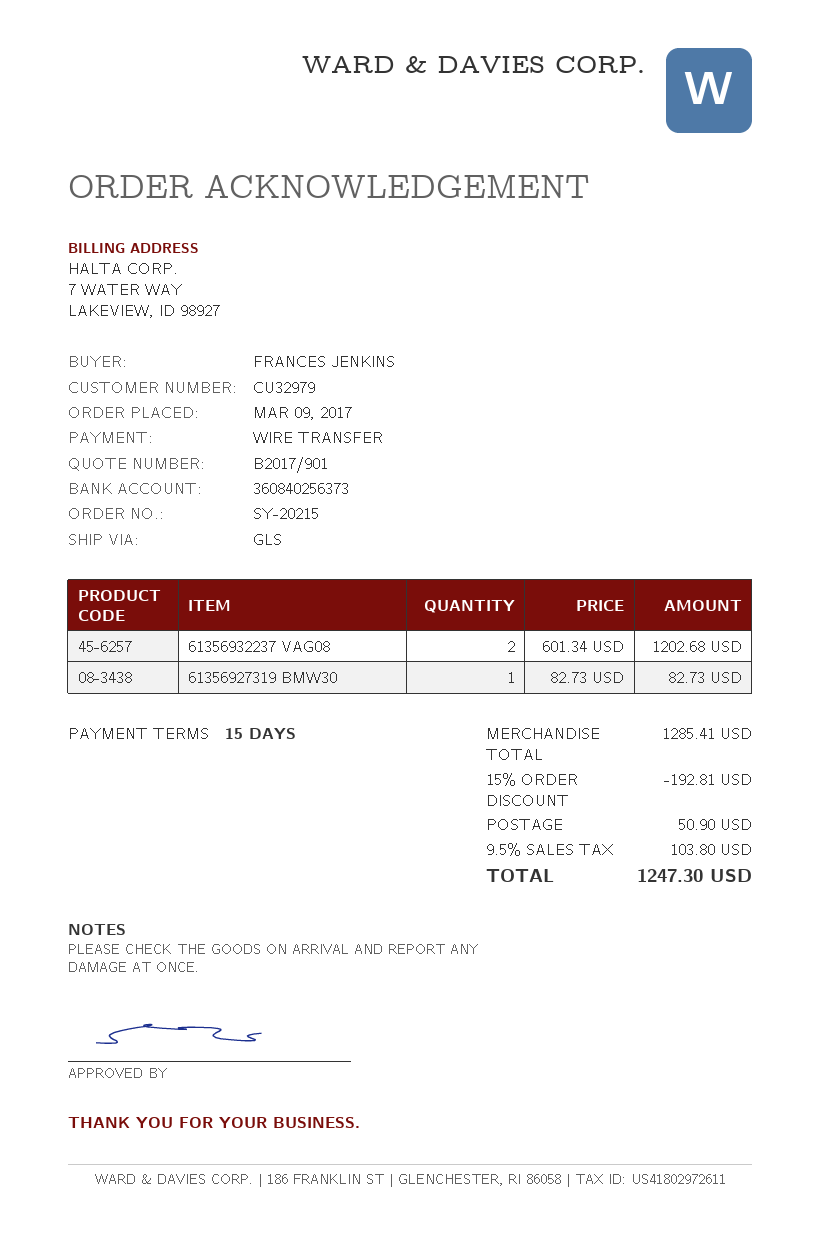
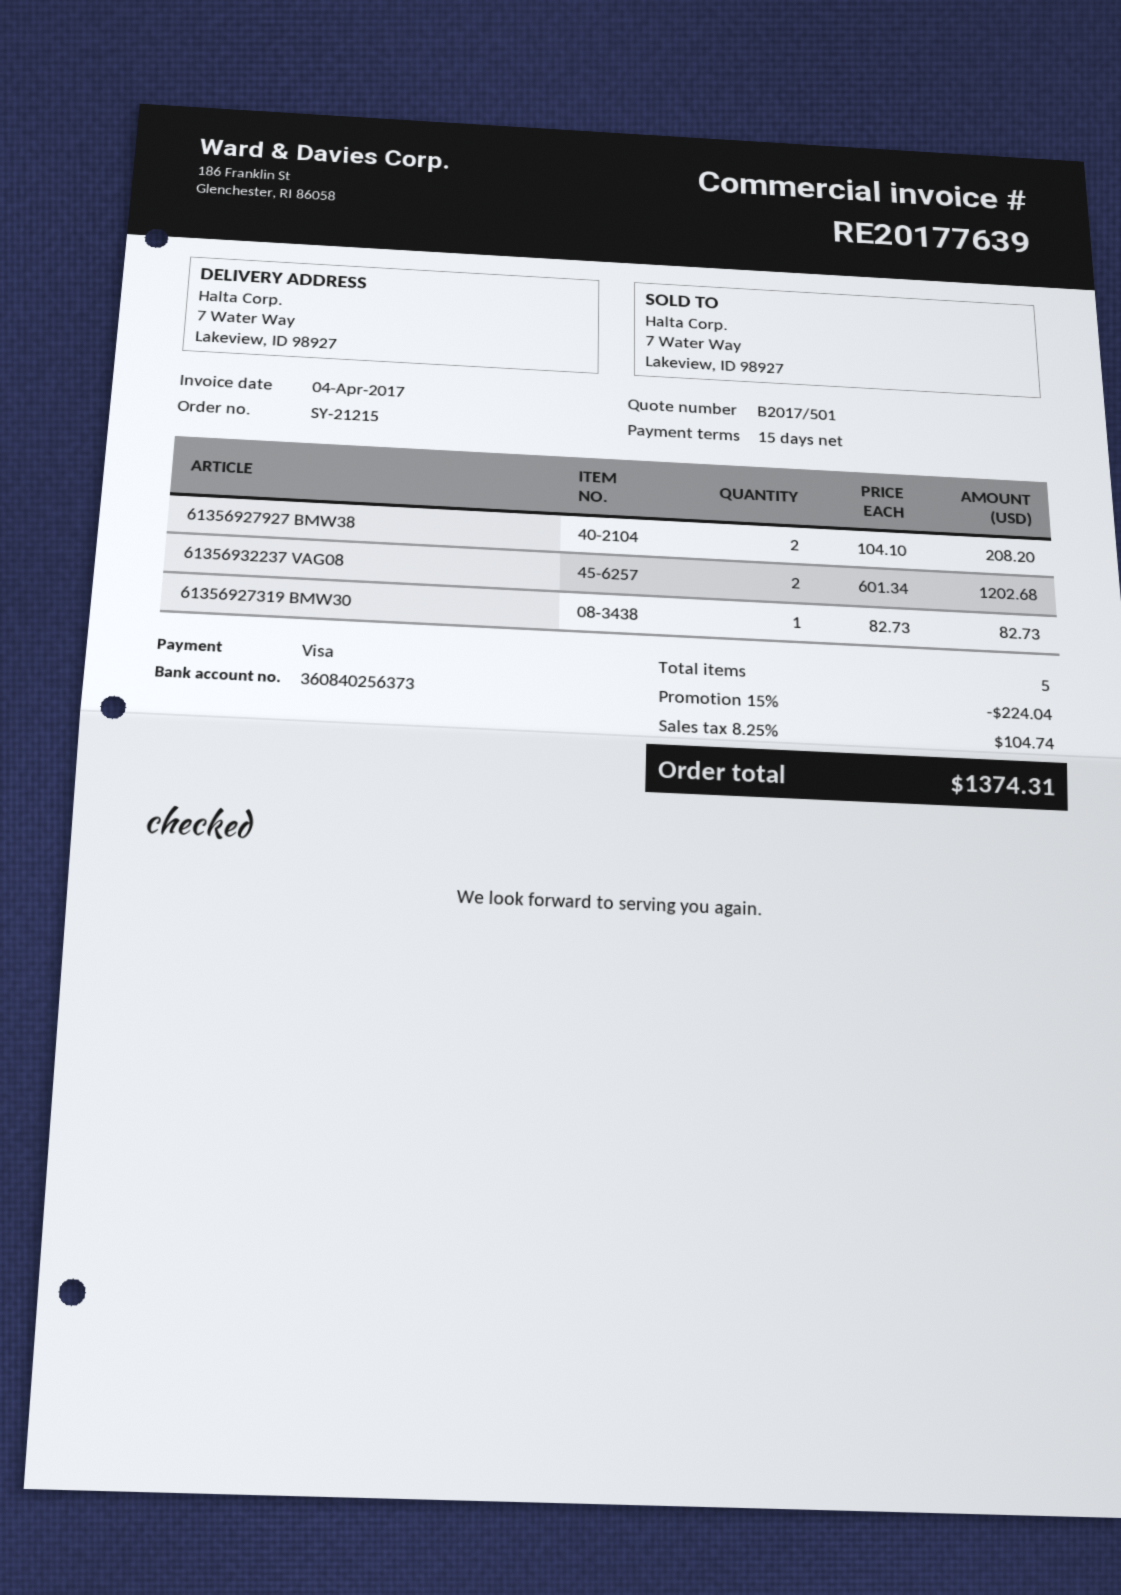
quote number: B2017/901 -> B2017/501
order number: SY-20215 -> SY-21215
payment method: bank transfer -> Visa
61356927927 BMW38: none -> 2 x 104.10 = 208.20
discount: 15% = 192.81 -> 15% = 224.04
shipping: 50.90 -> none
tax: 9.5% = 103.80 -> 8.25% = 104.74
total: 1247.30 -> 1374.31

